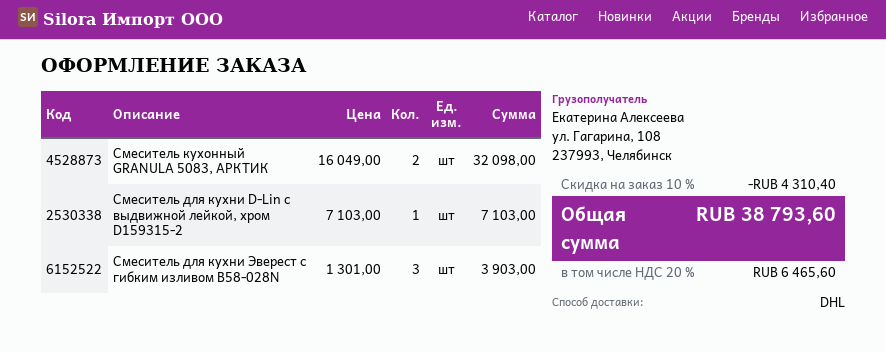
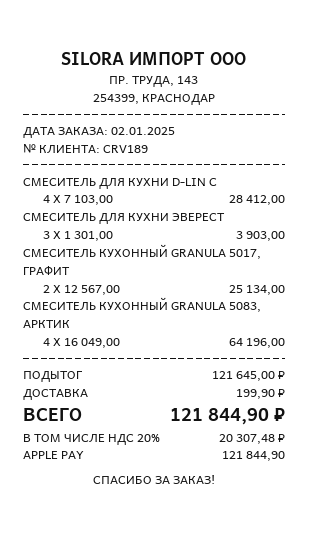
Смеситель кухонный GRANULA 5083, АРКТИК: 2 x 16049.00 = 32098.00 -> 4 x 16049.00 = 64196.00
Смеситель для кухни D-Lin с выдвижной лейкой, хром D159315-2: 1 x 7103.00 = 7103.00 -> 4 x 7103.00 = 28412.00
СМЕСИТЕЛЬ КУХОННЫЙ GRANULA 5017, ГРАФИТ: none -> 2 x 12567.00 = 25134.00
discount: 10% = 4310.40 -> none
shipping: none -> 199.90
tax: 20% = 6465.60 -> 20% = 20307.48
total: 38793.60 -> 121844.90

